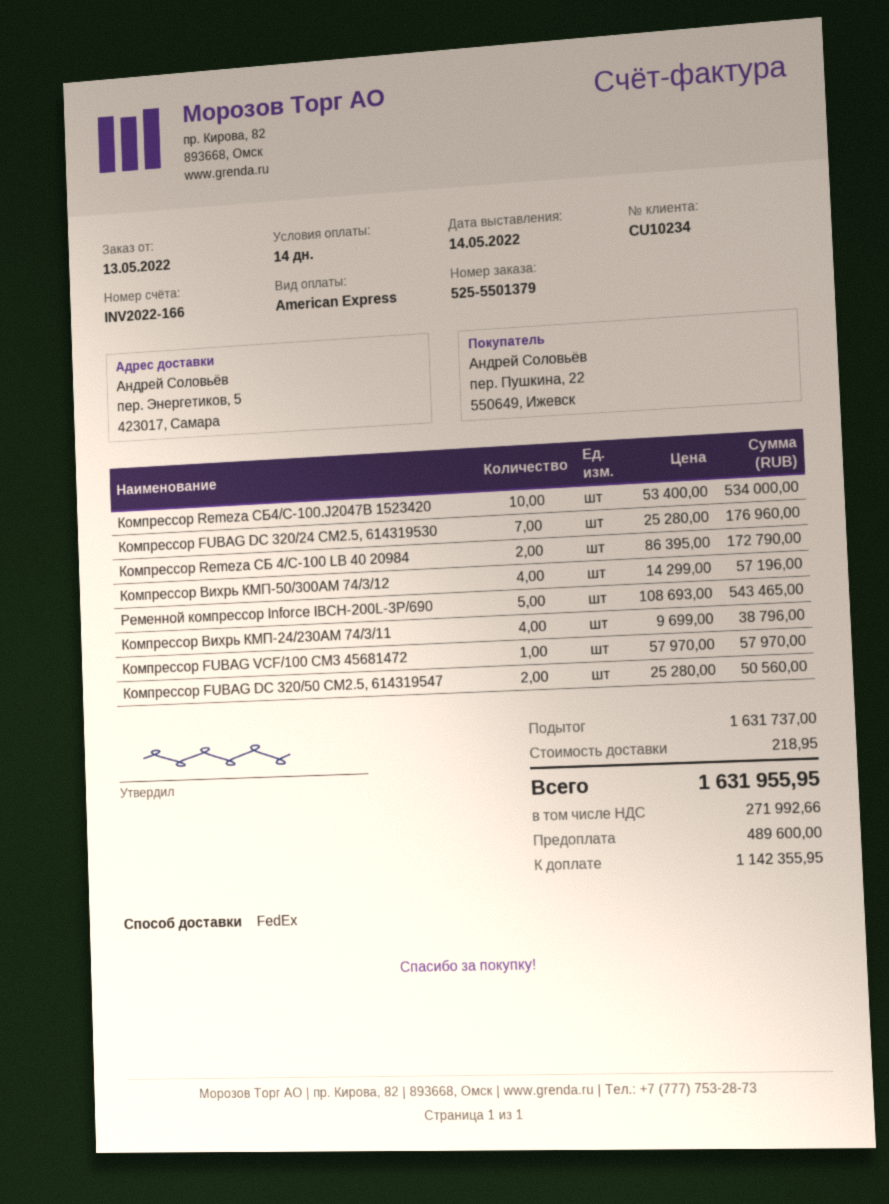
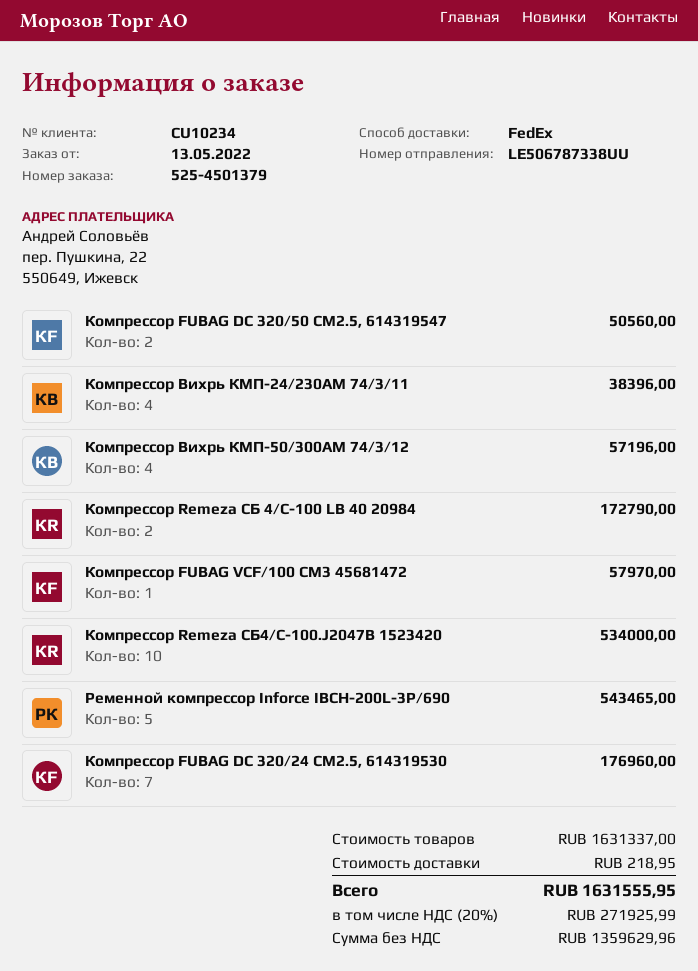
order number: 525-5501379 -> 525-4501379
Компрессор Вихрь КМП-24/230АМ 74/3/11: 4 for 38796.00 -> 4 for 38396.00
subtotal: 1631737.00 -> 1631337.00
tax: 271992.66 -> 271925.99
total: 1631955.95 -> 1631555.95

